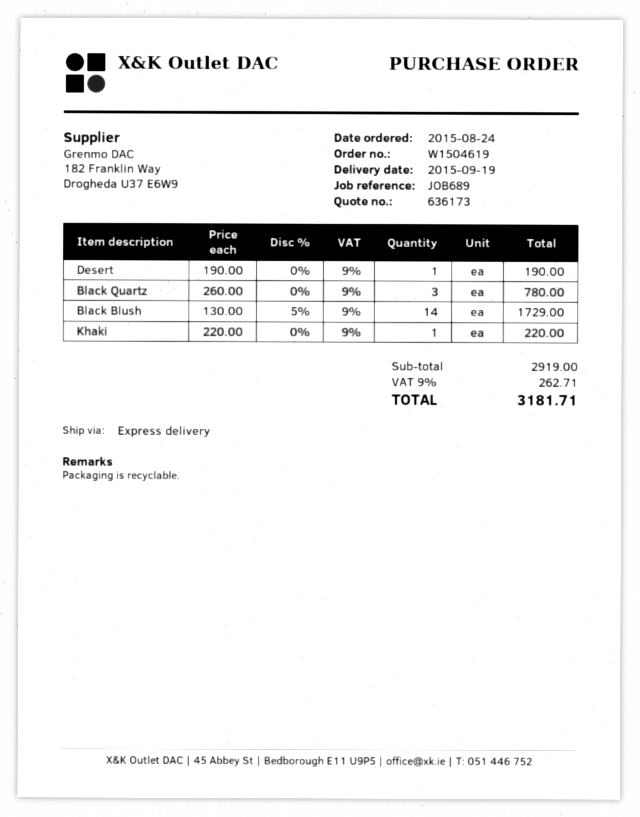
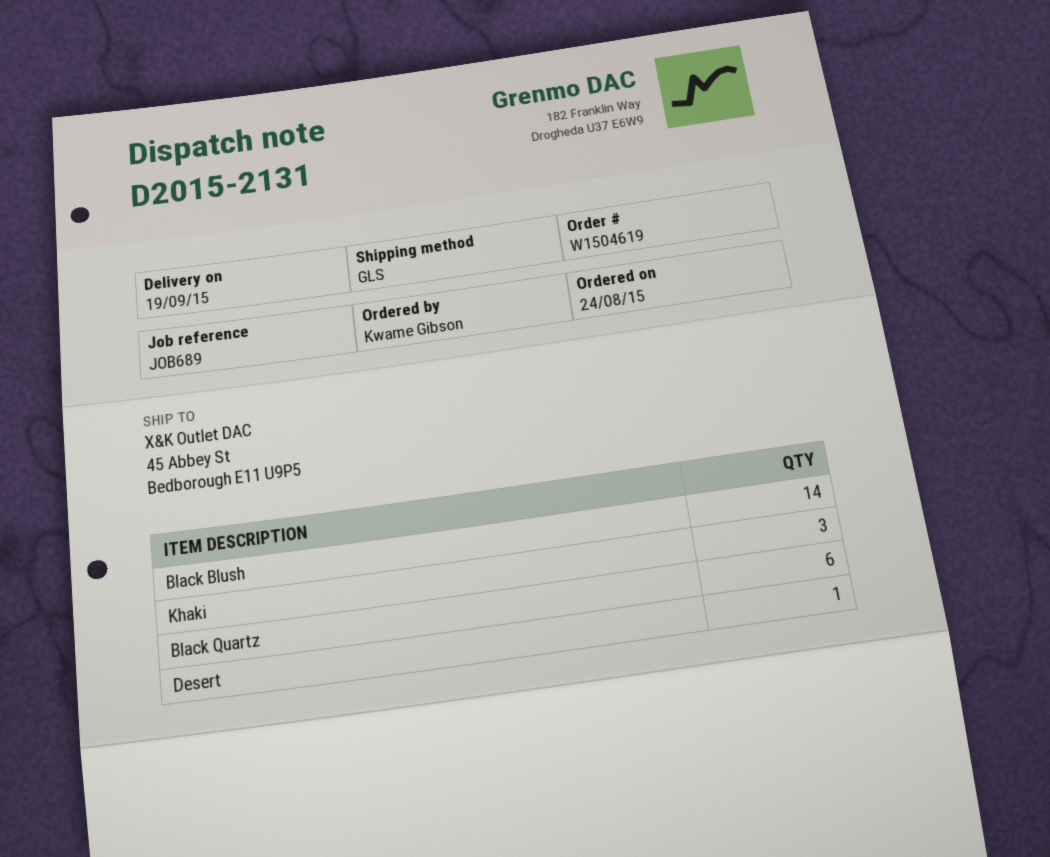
shipping method: express -> GLS
Black Quartz: 3 -> 6
Khaki: 1 -> 3

